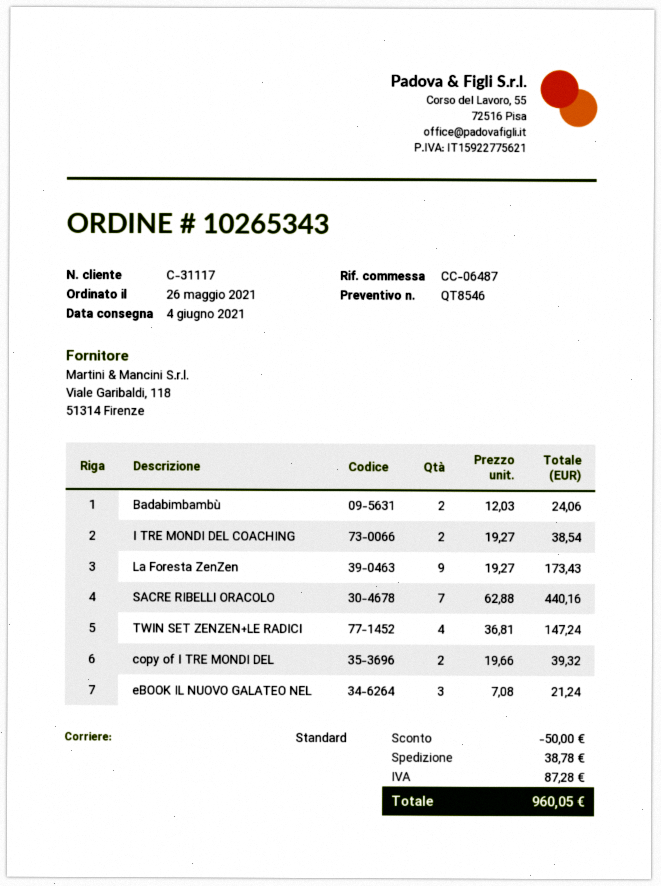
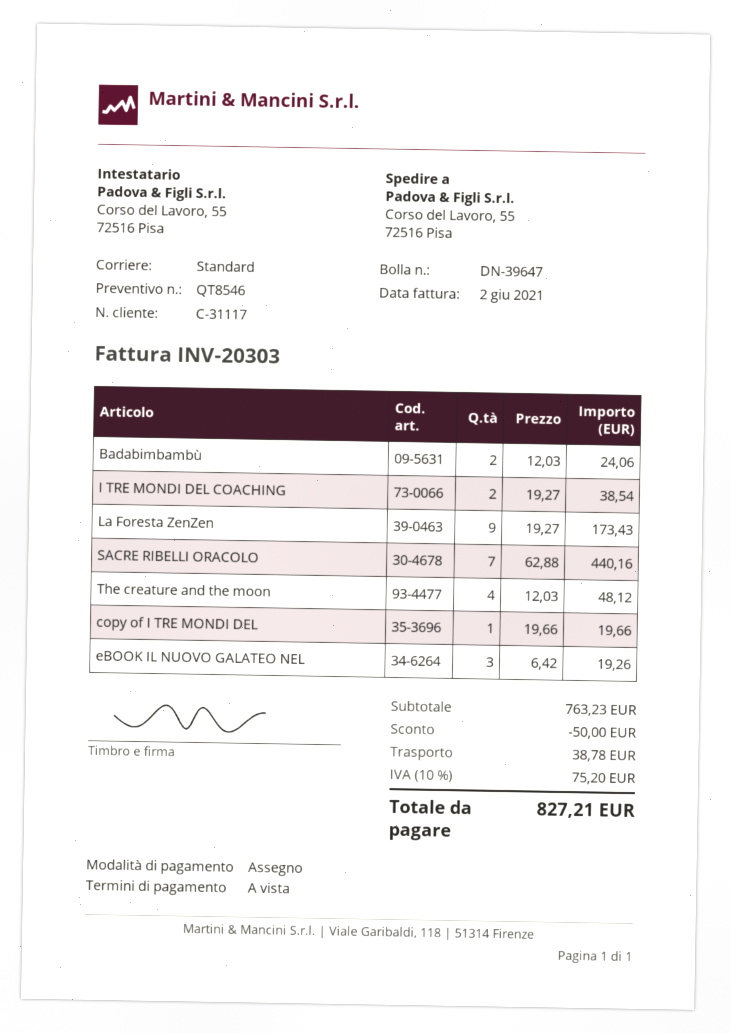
TWIN SET ZENZEN+LE RADICI: 4 x 36.81 = 147.24 -> none
copy of I TRE MONDI DEL: 2 x 19.66 = 39.32 -> 1 x 19.66 = 19.66
eBOOK IL NUOVO GALATEO NEL: 3 x 7.08 = 21.24 -> 3 x 6.42 = 19.26
The creature and the moon: none -> 4 x 12.03 = 48.12
tax: 87.28 -> 75.20
total: 960.05 -> 827.21

